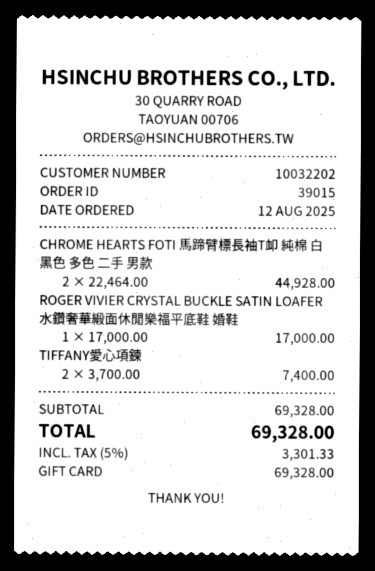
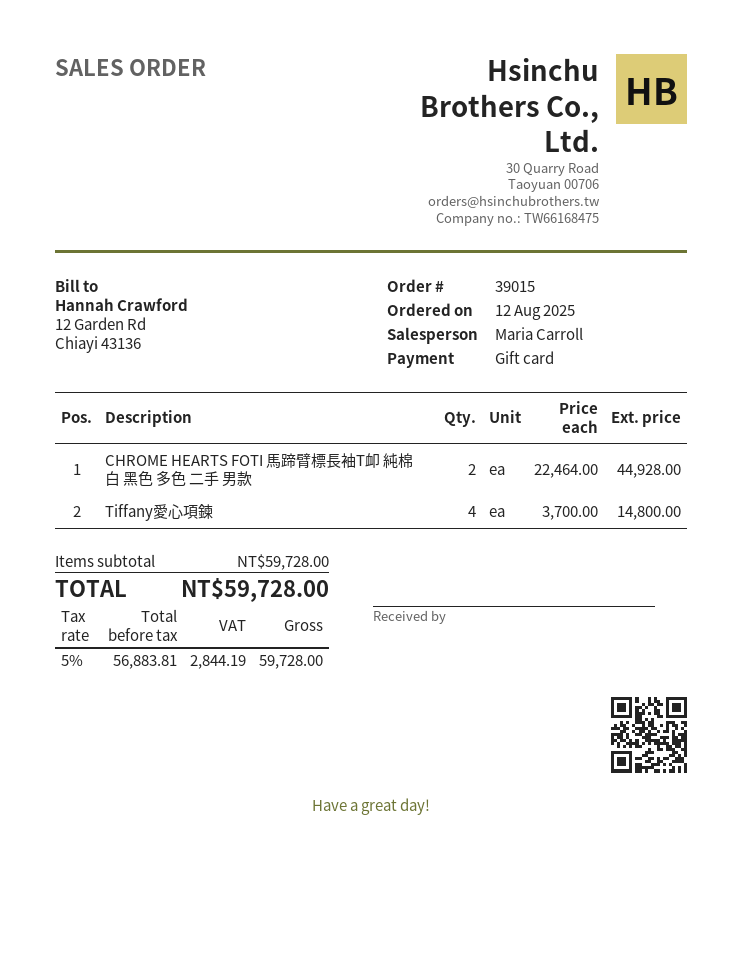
ROGER VIVIER CRYSTAL BUCKLE SATIN LOAFER 水鑽奢華緞面休閒樂福平底鞋 婚鞋: 1 x 17000.00 = 17000.00 -> none
TIFFANY愛心項鍊: 2 x 3700.00 = 7400.00 -> 4 x 3700.00 = 14800.00
subtotal: 69328.00 -> 59728.00
tax: 5% = 3301.33 -> 5% = 2844.19
total: 69328.00 -> 59728.00

